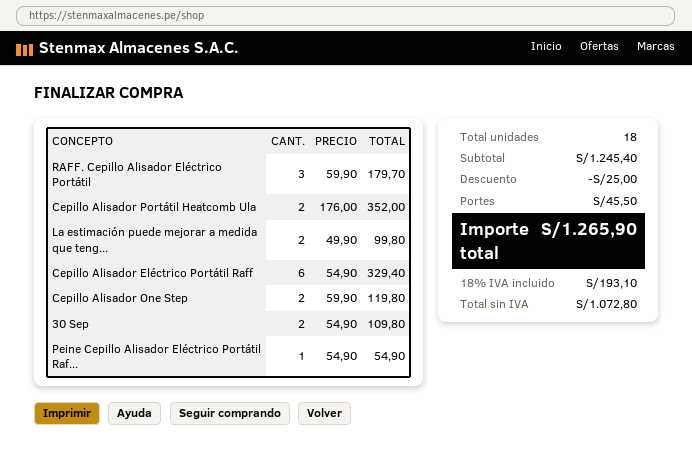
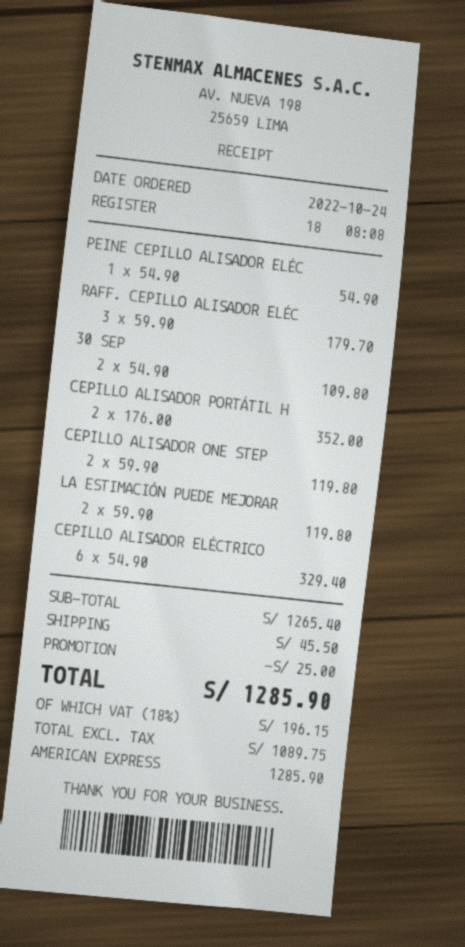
La estimación puede mejorar a medida que teng...: 2 x 49.90 = 99.80 -> 2 x 59.90 = 119.80
subtotal: 1245.40 -> 1265.40
net: 1072.80 -> 1089.75
tax: 18% = 193.10 -> 18% = 196.15
total: 1265.90 -> 1285.90

